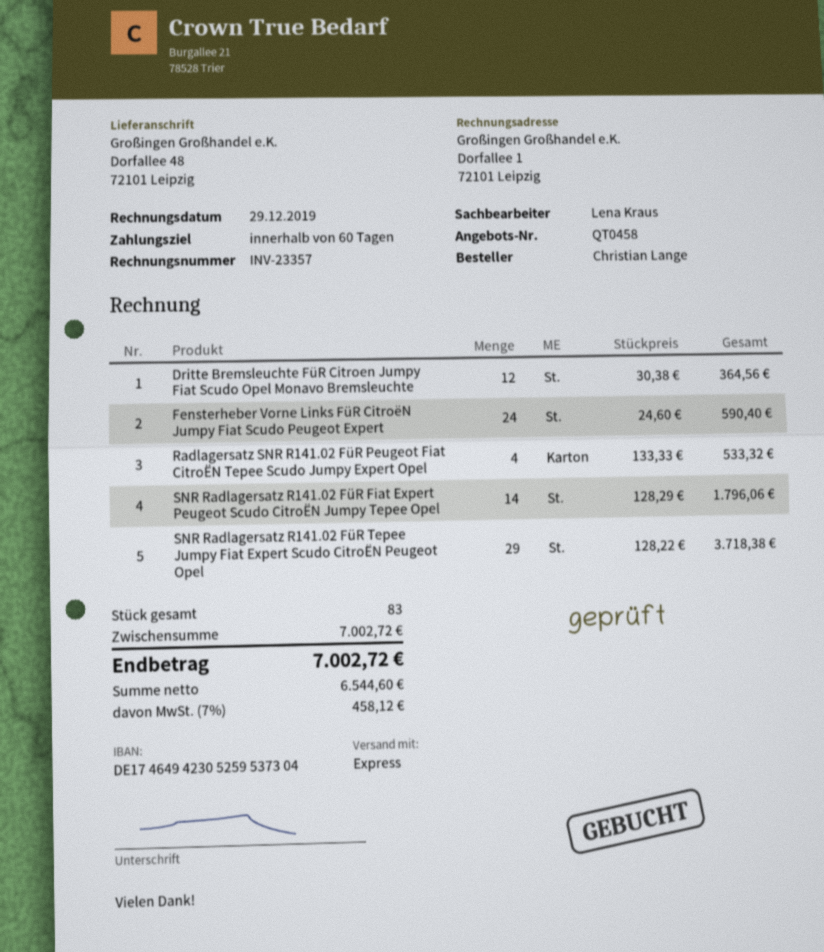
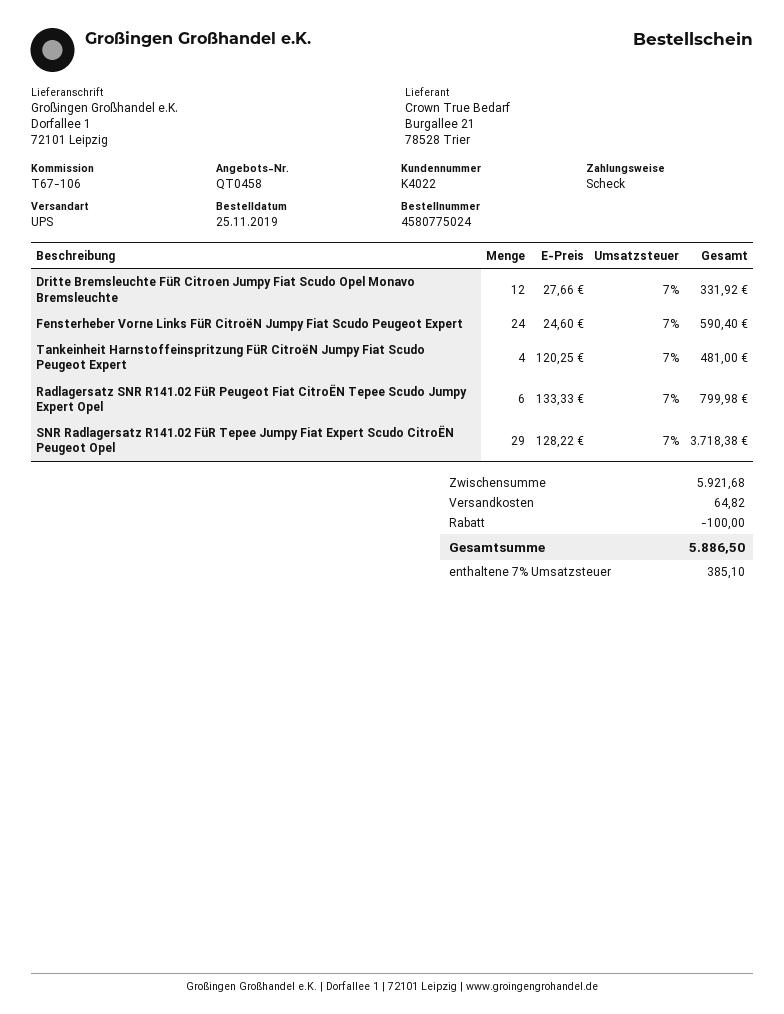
shipping method: express -> UPS
ship to: Dorfallee 48, 72101 Leipzig -> Dorfallee 1, 72101 Leipzig
Dritte Bremsleuchte FüR Citroen Jumpy Fiat Scudo Opel Monavo Bremsleuchte: 12 x 30.38 = 364.56 -> 12 x 27.66 = 331.92
Radlagersatz SNR R141.02 FüR Peugeot Fiat CitroËN Tepee Scudo Jumpy Expert Opel: 4 x 133.33 = 533.32 -> 6 x 133.33 = 799.98
SNR Radlagersatz R141.02 FüR Fiat Expert Peugeot Scudo CitroËN Jumpy Tepee Opel: 14 x 128.29 = 1796.06 -> none
Tankeinheit Harnstoffeinspritzung FüR CitroëN Jumpy Fiat Scudo Peugeot Expert: none -> 4 x 120.25 = 481.00
subtotal: 7002.72 -> 5921.68
discount: none -> 100.00
shipping: none -> 64.82
tax: 7% = 458.12 -> 7% = 385.10
total: 7002.72 -> 5886.50

